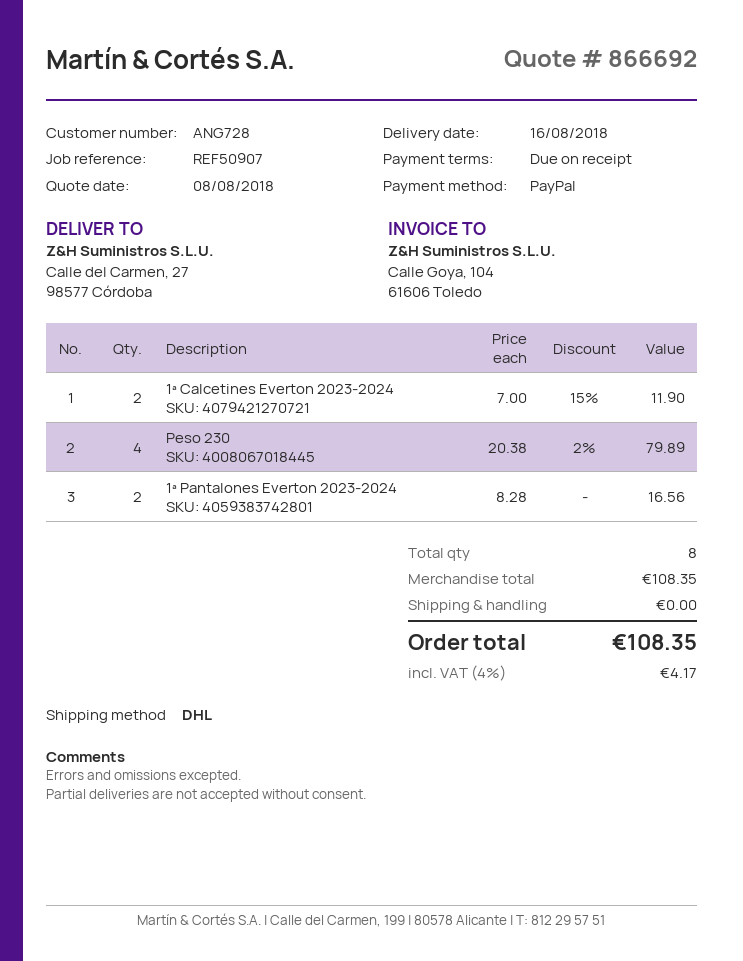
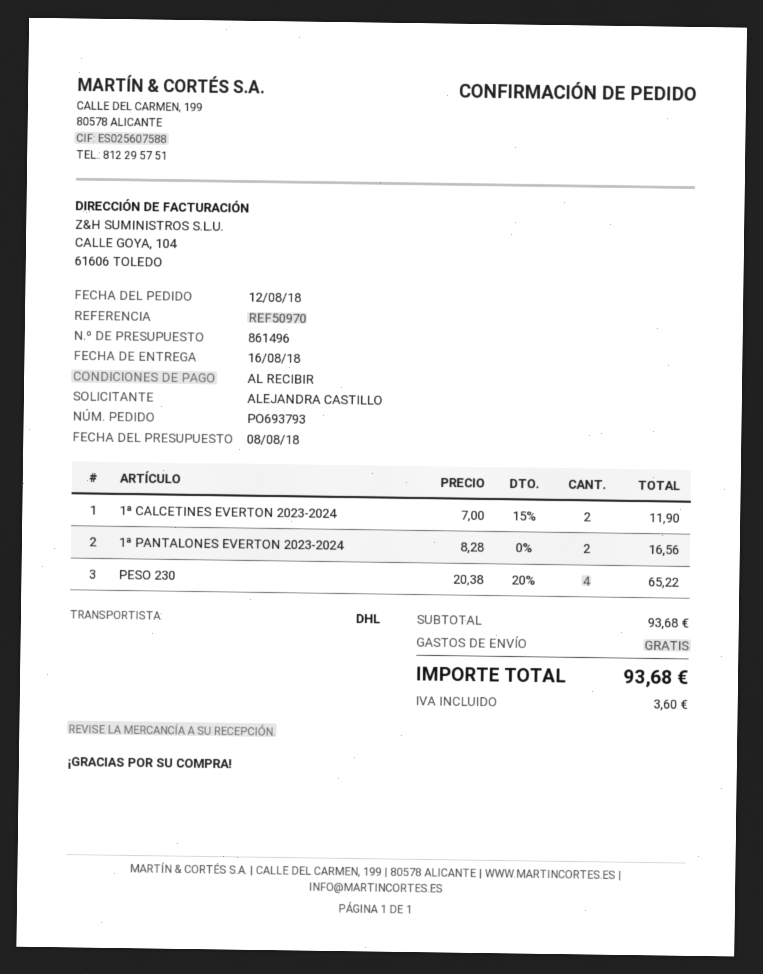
quote number: 866692 -> 861496
reference: REF50907 -> REF50970
Peso 230: 4 x 20.38 - 2% = 79.89 -> 4 x 20.38 - 20% = 65.22
subtotal: 108.35 -> 93.68
tax: 4.17 -> 3.60
total: 108.35 -> 93.68

